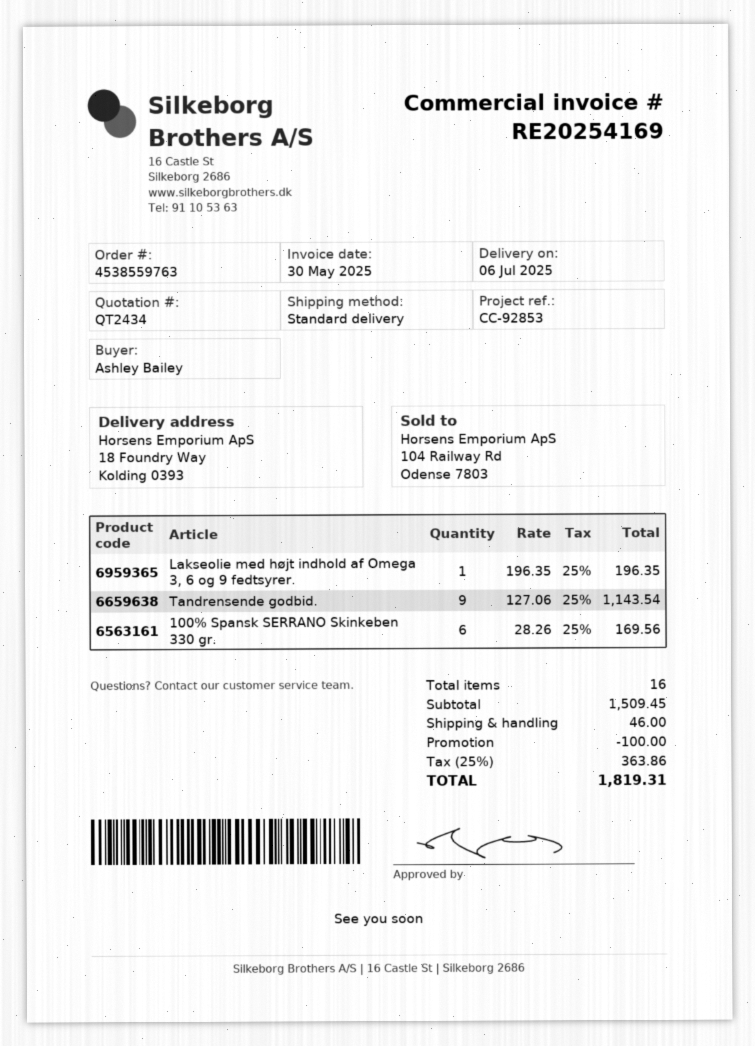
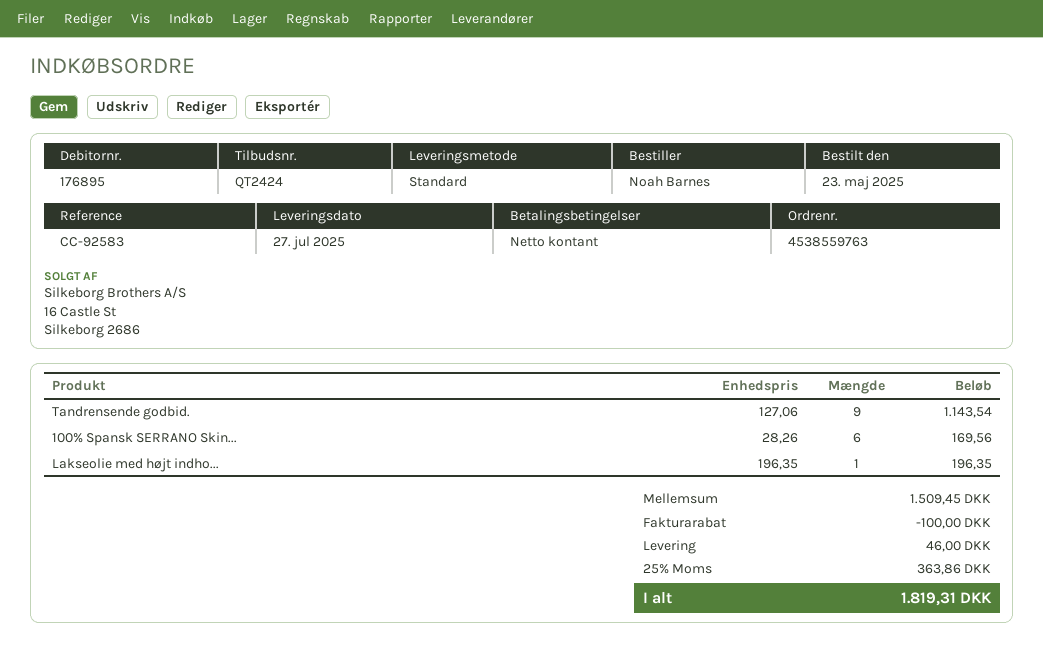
quote number: QT2434 -> QT2424
delivery date: 2025-07-06 -> 2025-07-27
reference: CC-92853 -> CC-92583
ordered by: Ashley Bailey -> Noah Barnes

